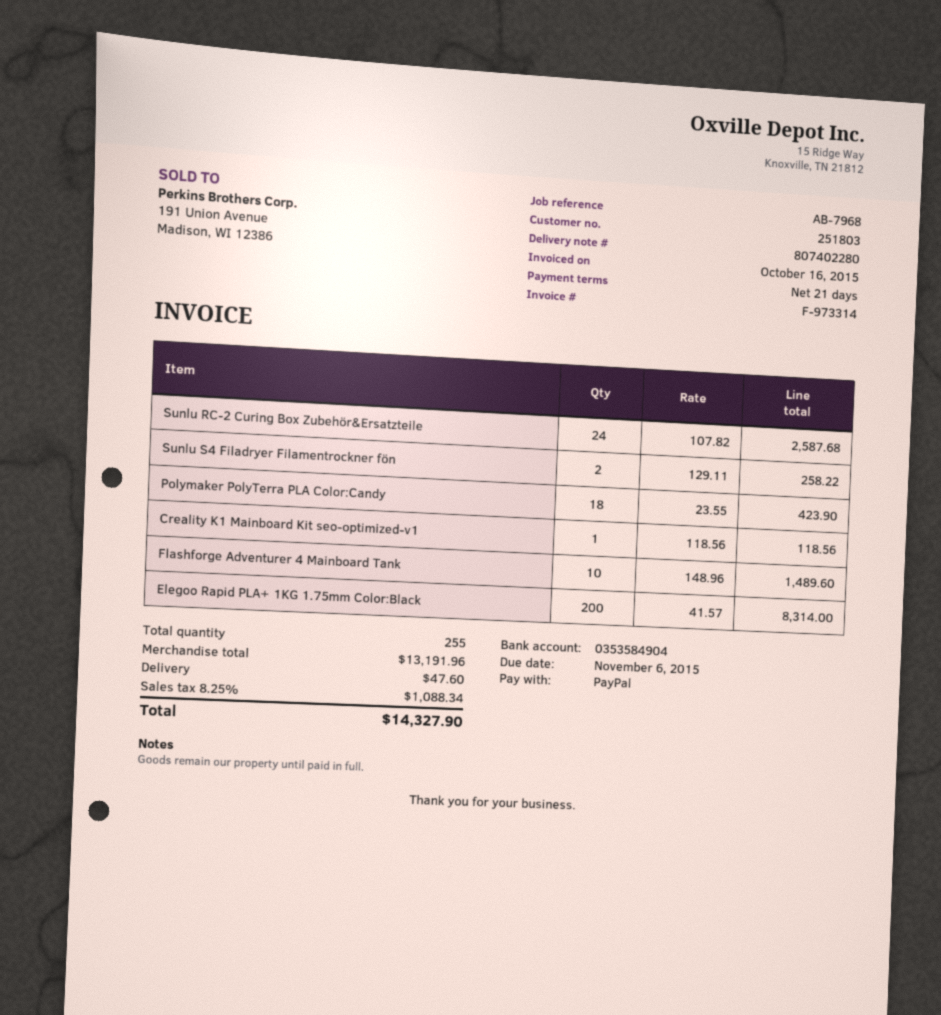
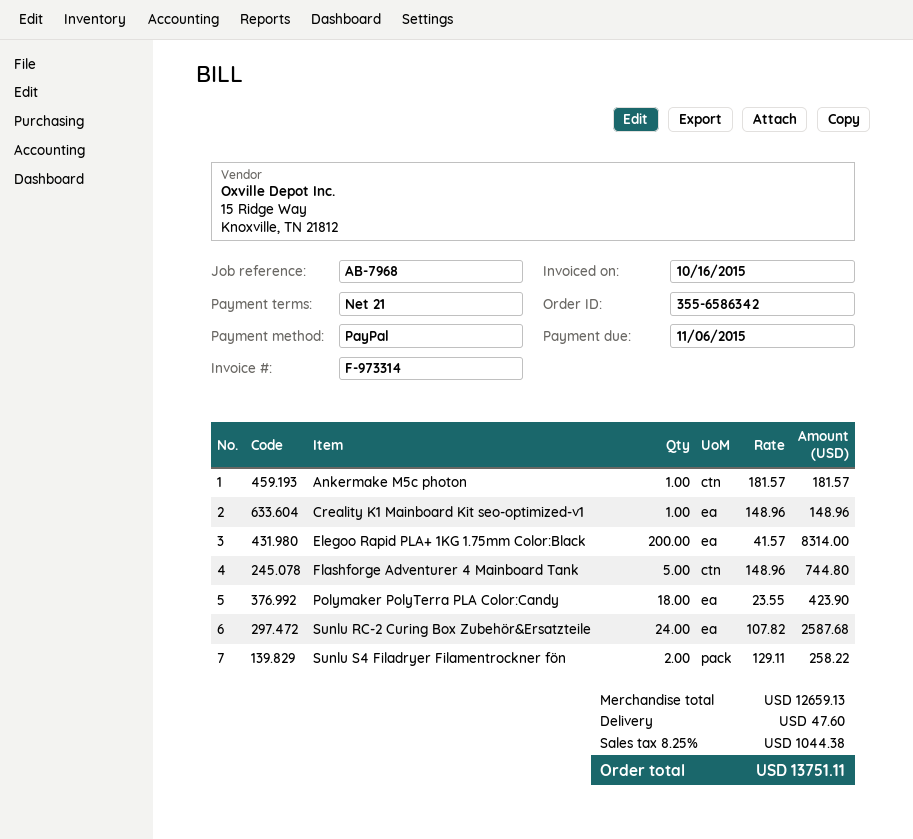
Creality K1 Mainboard Kit seo-optimized-v1: 1 x 118.56 = 118.56 -> 1 x 148.96 = 148.96
Flashforge Adventurer 4 Mainboard Tank: 10 x 148.96 = 1489.60 -> 5 x 148.96 = 744.80
Ankermake M5c photon: none -> 1 x 181.57 = 181.57
subtotal: 13191.96 -> 12659.13
tax: 8.25% = 1088.34 -> 8.25% = 1044.38
total: 14327.90 -> 13751.11

